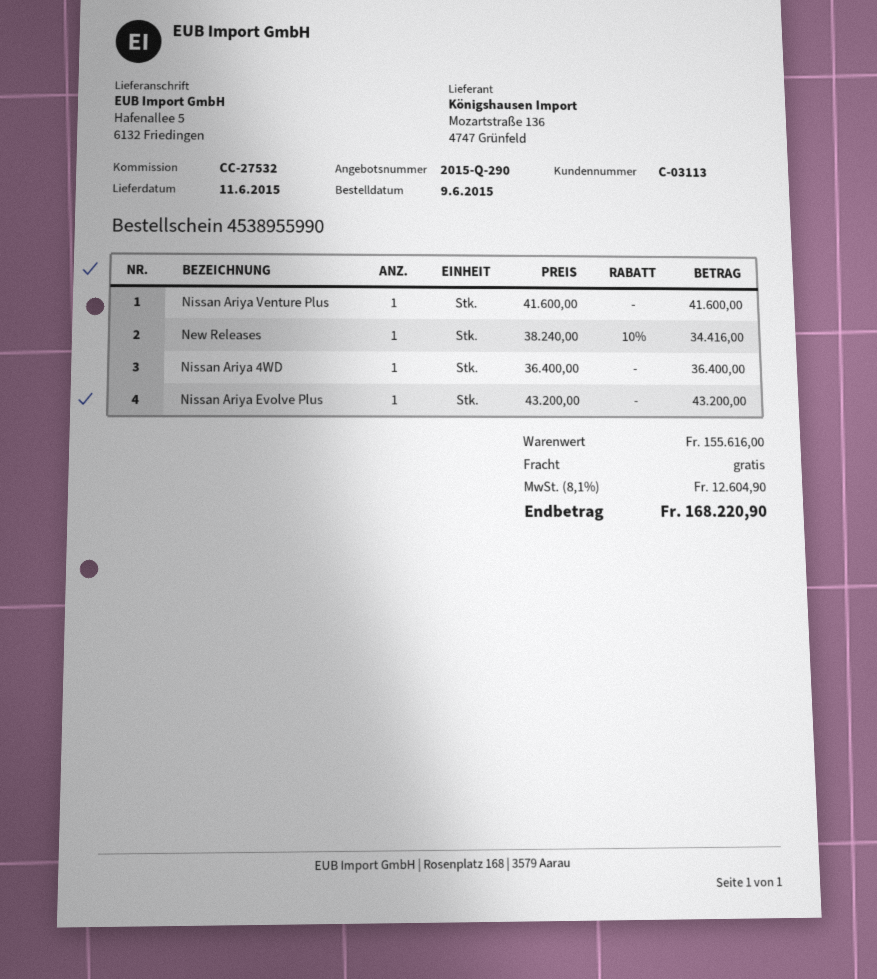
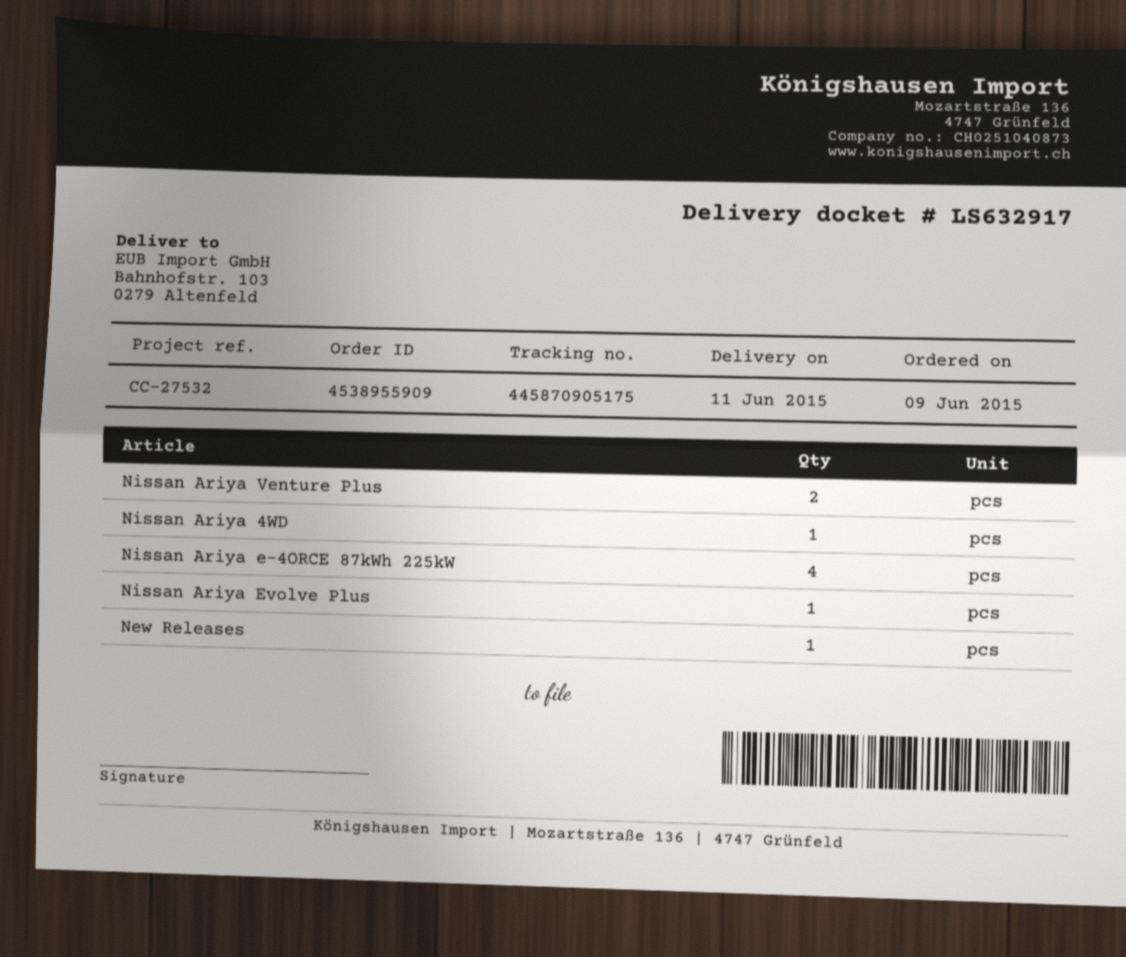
order number: 4538955990 -> 4538955909
ship to: Hafenallee 5, 6132 Friedingen -> Bahnhofstr. 103, 0279 Altenfeld
Nissan Ariya Venture Plus: 1 -> 2
Nissan Ariya e-4ORCE 87kWh 225kW: none -> 4

